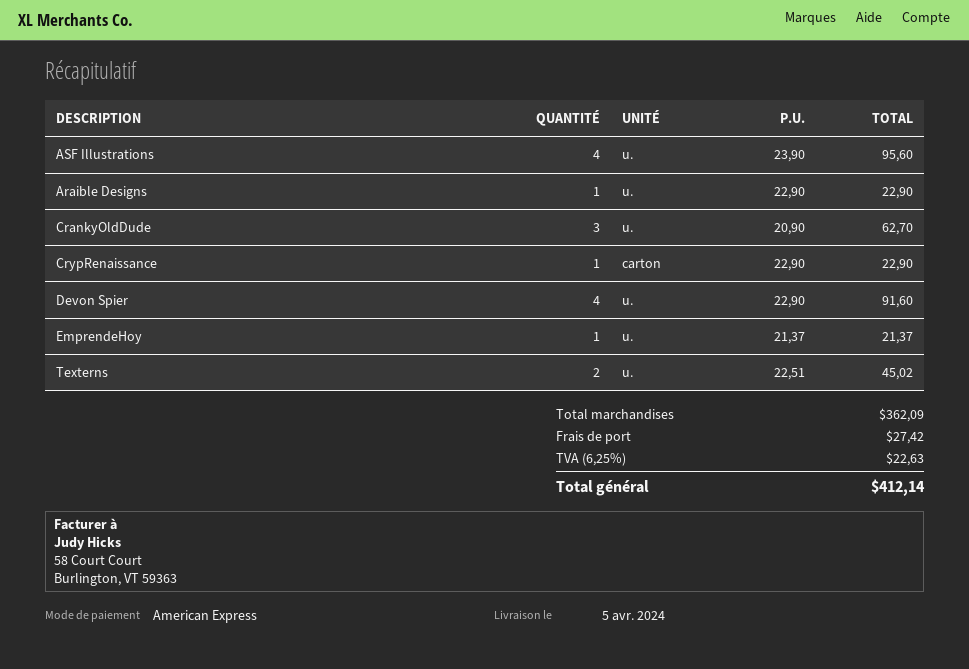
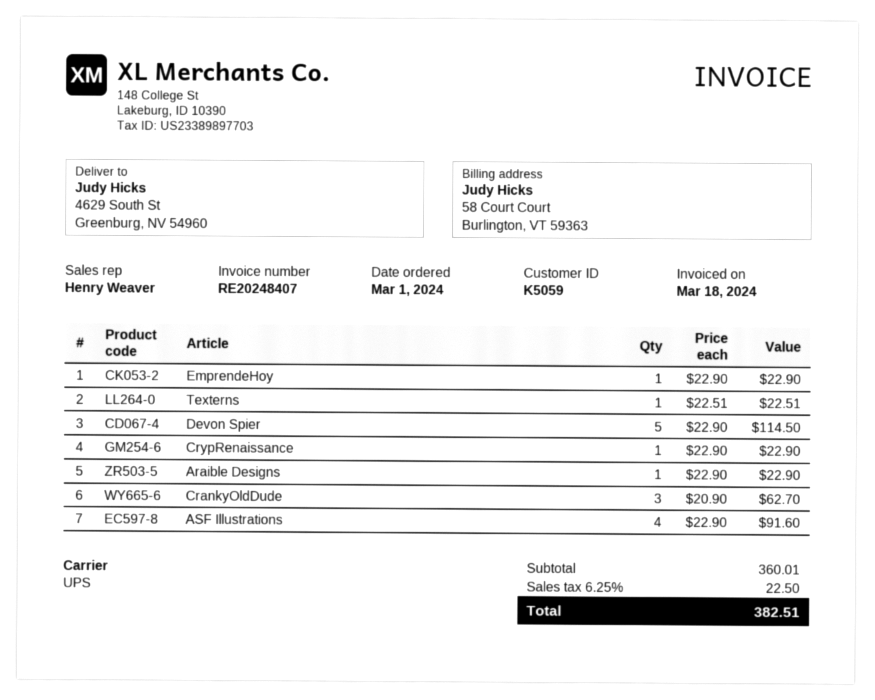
ASF Illustrations: 4 x 23.90 = 95.60 -> 4 x 22.90 = 91.60
Devon Spier: 4 x 22.90 = 91.60 -> 5 x 22.90 = 114.50
EmprendeHoy: 1 x 21.37 = 21.37 -> 1 x 22.90 = 22.90
Texterns: 2 x 22.51 = 45.02 -> 1 x 22.51 = 22.51
subtotal: 362.09 -> 360.01
shipping: 27.42 -> none
tax: 6.25% = 22.63 -> 6.25% = 22.50
total: 412.14 -> 382.51

